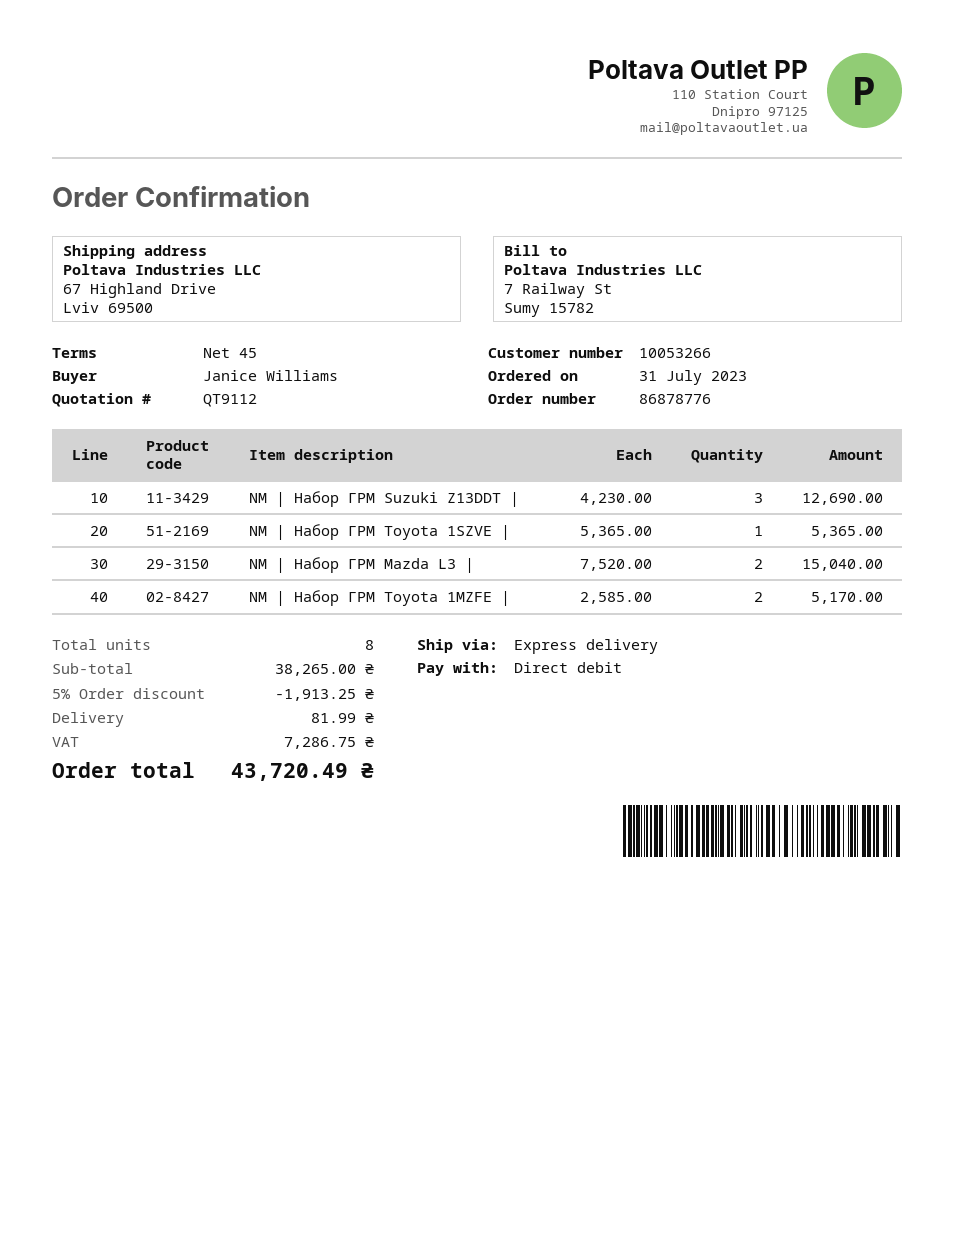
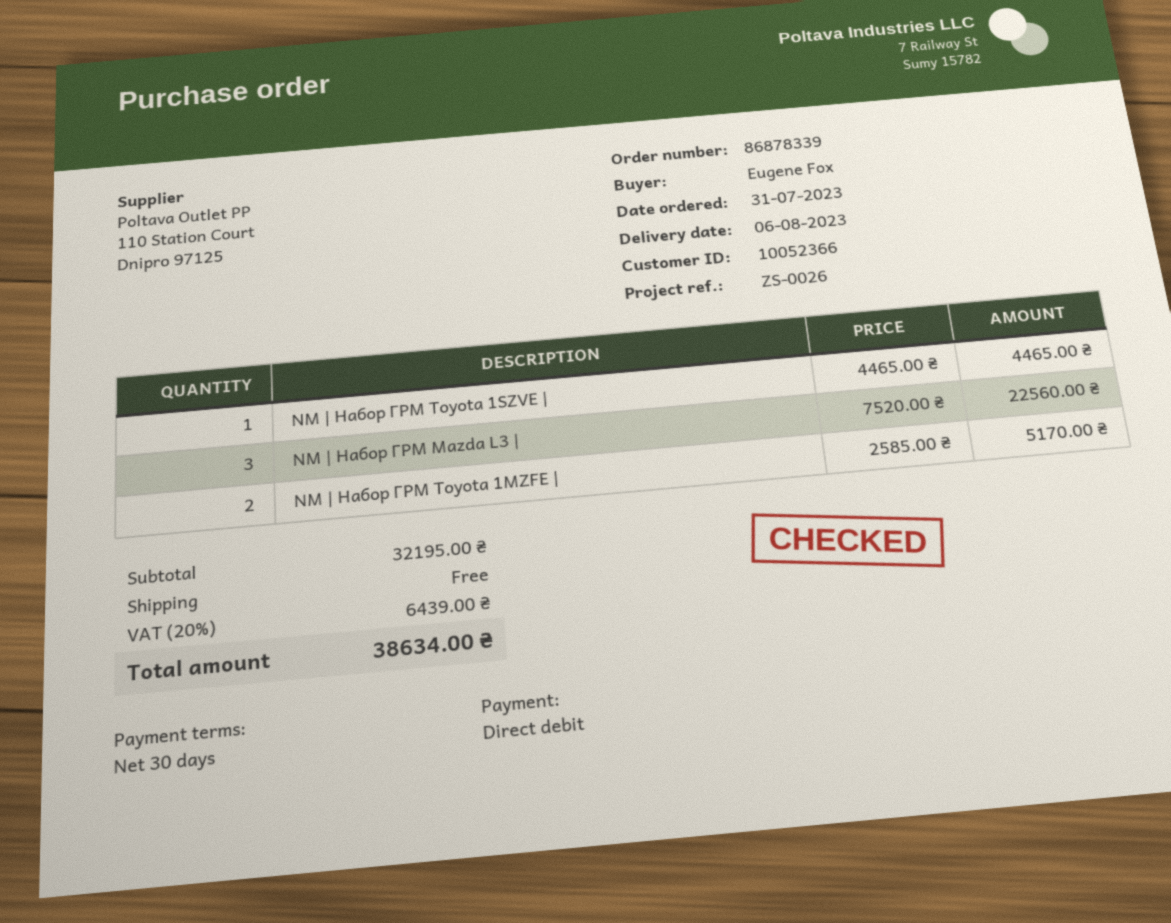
order number: 86878776 -> 86878339
payment terms: 45 days -> 30 days
customer number: 10053266 -> 10052366
ordered by: Janice Williams -> Eugene Fox
NM | Набор ГРМ Suzuki Z13DDT |: 3 x 4230.00 = 12690.00 -> none
NM | Набор ГРМ Toyota 1SZVE |: 1 x 5365.00 = 5365.00 -> 1 x 4465.00 = 4465.00
NM | Набор ГРМ Mazda L3 |: 2 x 7520.00 = 15040.00 -> 3 x 7520.00 = 22560.00
subtotal: 38265.00 -> 32195.00
discount: 5% = 1913.25 -> none
shipping: 81.99 -> 0.00
tax: 7286.75 -> 6439.00
total: 43720.49 -> 38634.00

